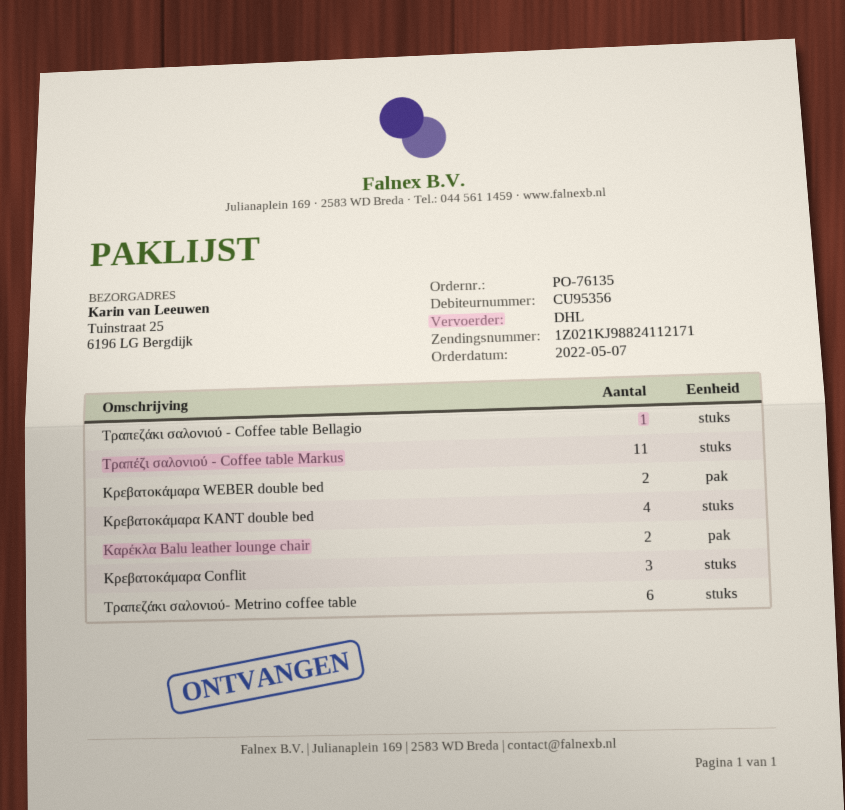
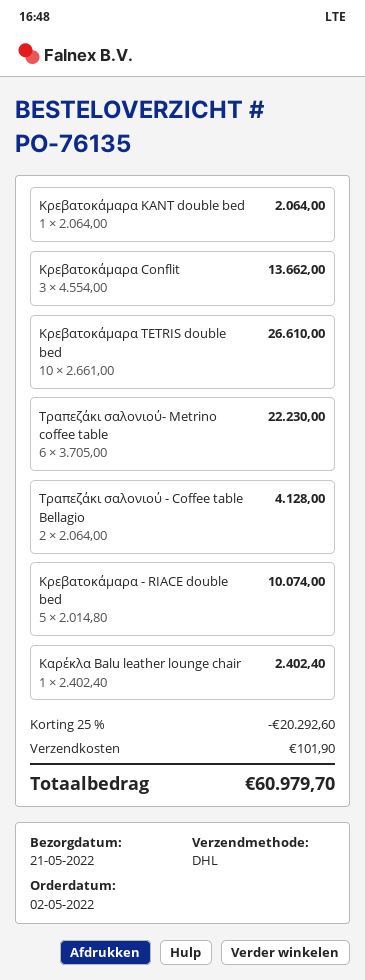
order date: 2022-05-07 -> 2022-05-02
Τραπεζάκι σαλονιού - Coffee table Bellagio: 1 -> 2
Τραπέζι σαλονιού - Coffee table Markus: 11 -> none
Κρεβατοκάμαρα WEBER double bed: 2 -> none
Κρεβατοκάμαρα KANT double bed: 4 -> 1
Καρέκλα Balu leather lounge chair: 2 -> 1
Κρεβατοκάμαρα TETRIS double bed: none -> 10
Κρεβατοκάμαρα - RIACE double bed: none -> 5

